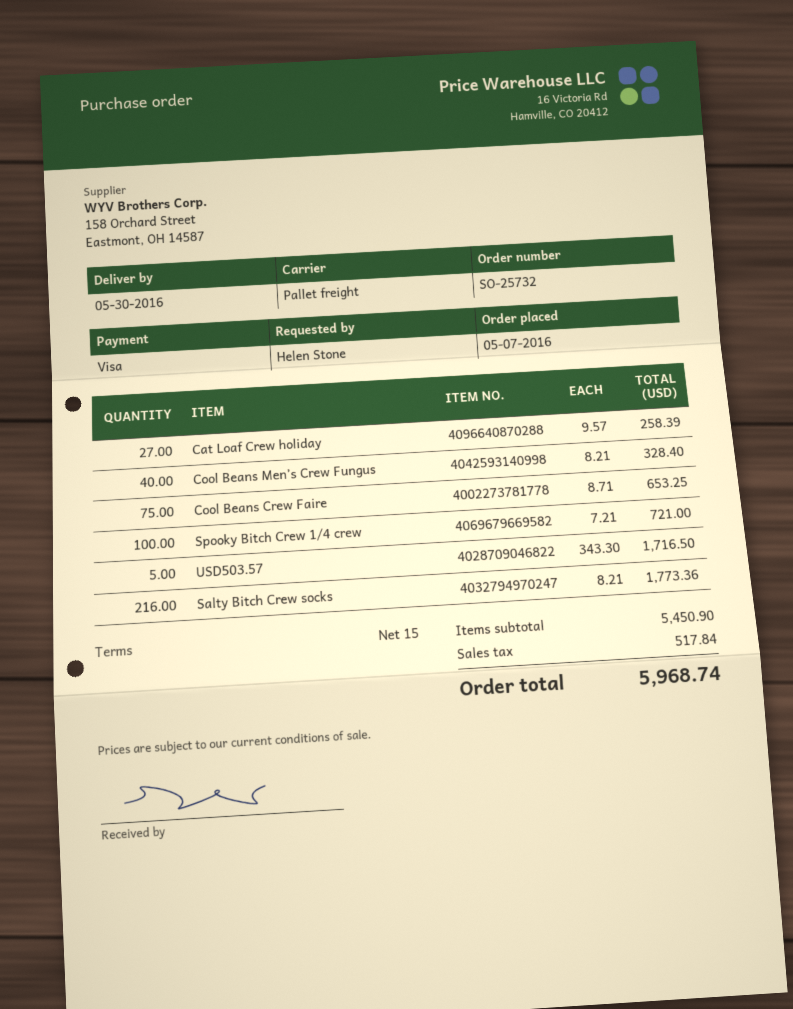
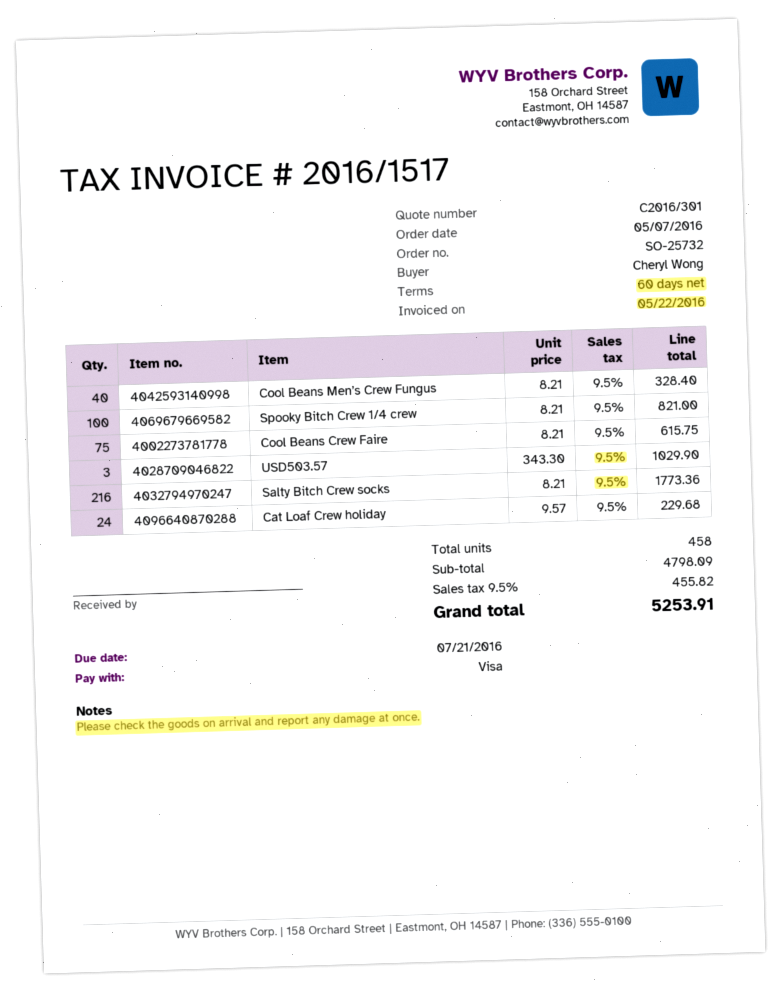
payment terms: 15 days -> 60 days
ordered by: Helen Stone -> Cheryl Wong
Cat Loaf Crew holiday: 27 x 9.57 = 258.39 -> 24 x 9.57 = 229.68
Cool Beans Crew Faire: 75 x 8.71 = 653.25 -> 75 x 8.21 = 615.75
Spooky Bitch Crew 1/4 crew: 100 x 7.21 = 721.00 -> 100 x 8.21 = 821.00
USD503.57: 5 x 343.30 = 1716.50 -> 3 x 343.30 = 1029.90
subtotal: 5450.90 -> 4798.09
tax: 517.84 -> 455.82
total: 5968.74 -> 5253.91

